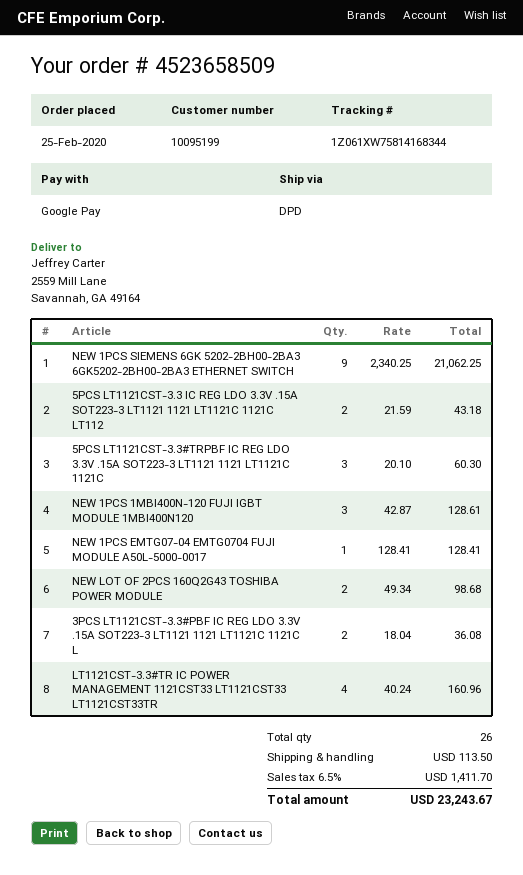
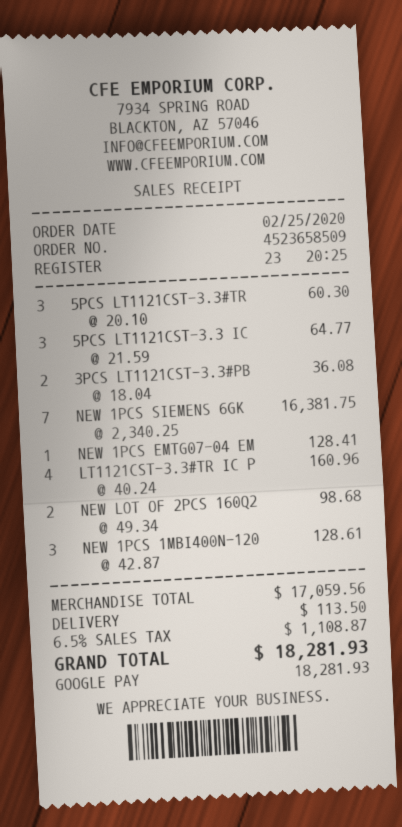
NEW 1PCS SIEMENS 6GK 5202-2BH00-2BA3 6GK5202-2BH00-2BA3 ETHERNET SWITCH: 9 x 2340.25 = 21062.25 -> 7 x 2340.25 = 16381.75
5PCS LT1121CST-3.3 IC REG LDO 3.3V .15A SOT223-3 LT1121 1121 LT1121C 1121C LT112: 2 x 21.59 = 43.18 -> 3 x 21.59 = 64.77
tax: 6.5% = 1411.70 -> 6.5% = 1108.87
total: 23243.67 -> 18281.93

